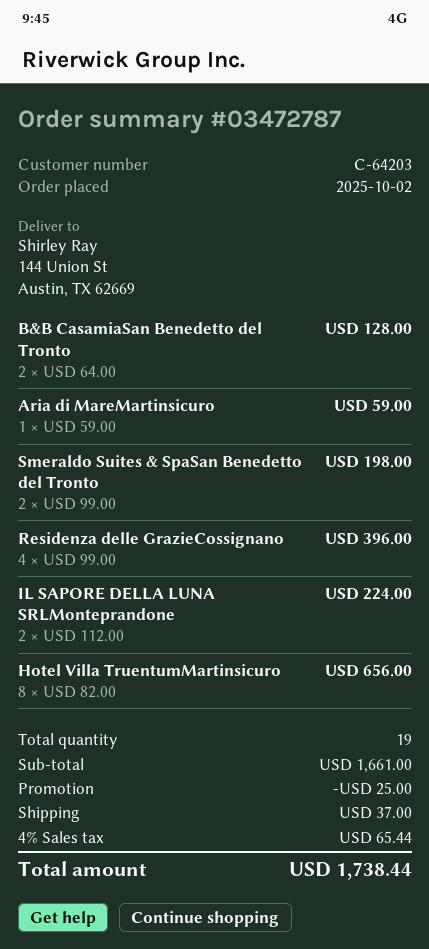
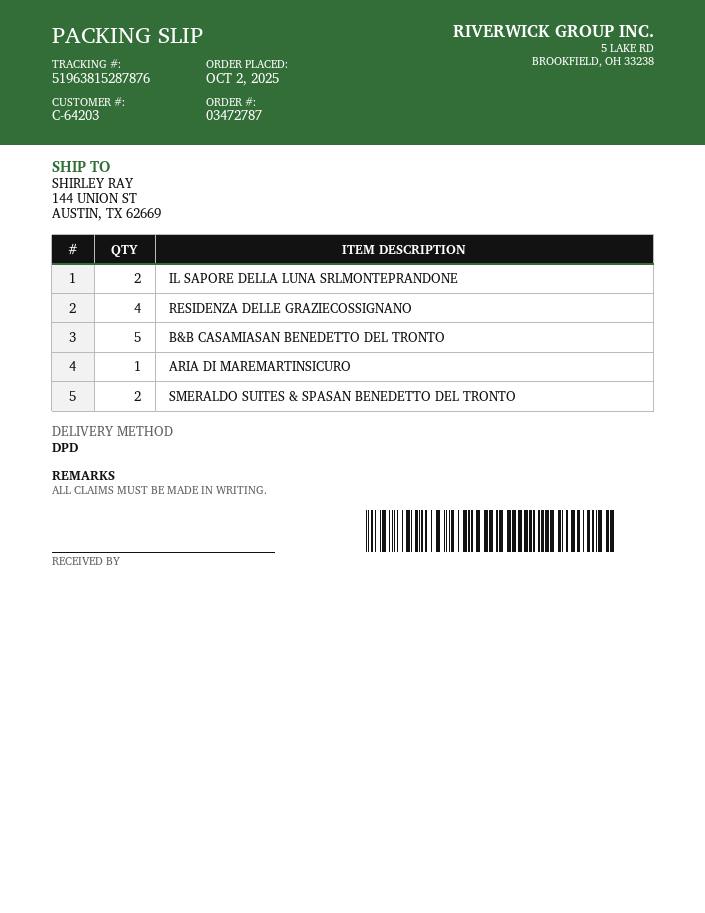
B&B CasamiaSan Benedetto del Tronto: 2 -> 5
Hotel Villa TruentumMartinsicuro: 8 -> none

